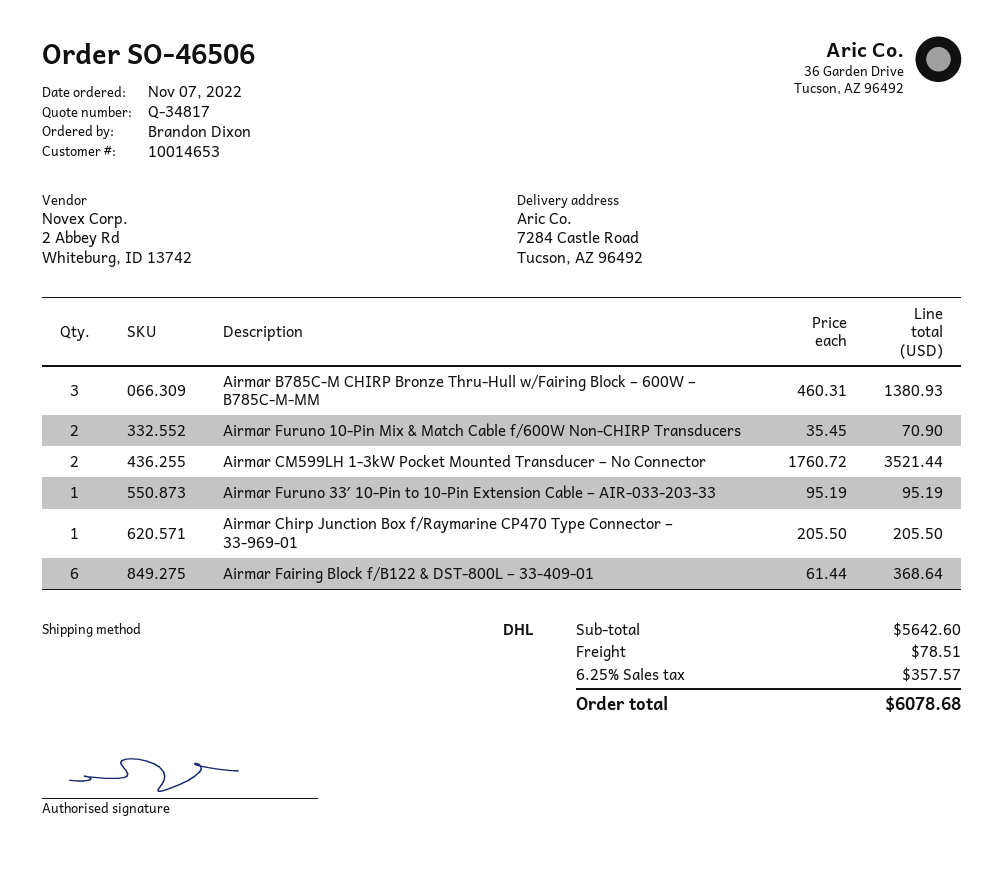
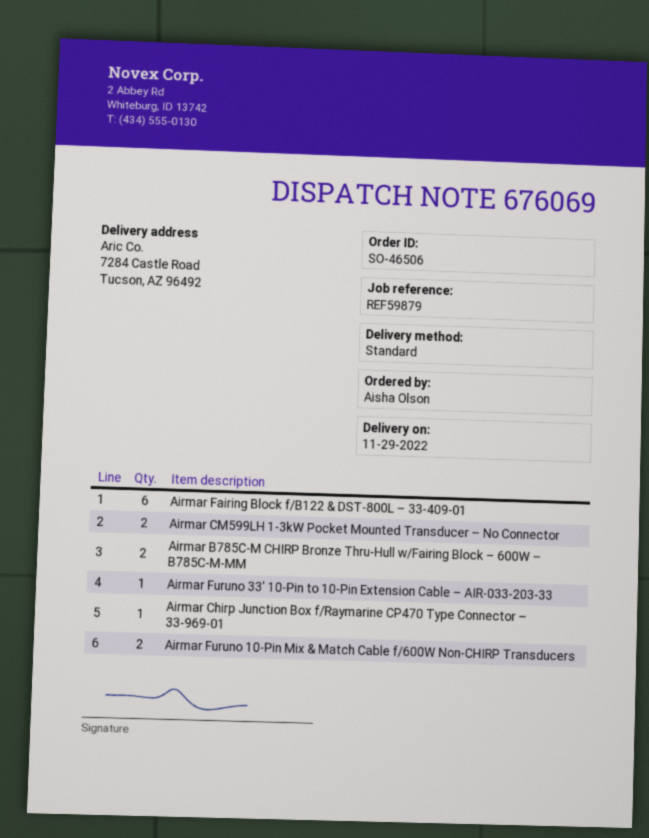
ordered by: Brandon Dixon -> Aisha Olson
shipping method: DHL -> standard
Airmar B785C-M CHIRP Bronze Thru-Hull w/Fairing Block – 600W – B785C-M-MM: 3 -> 2

